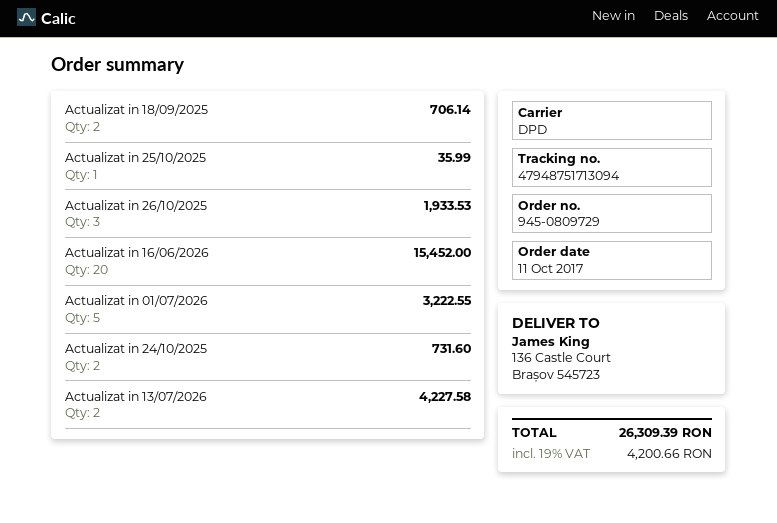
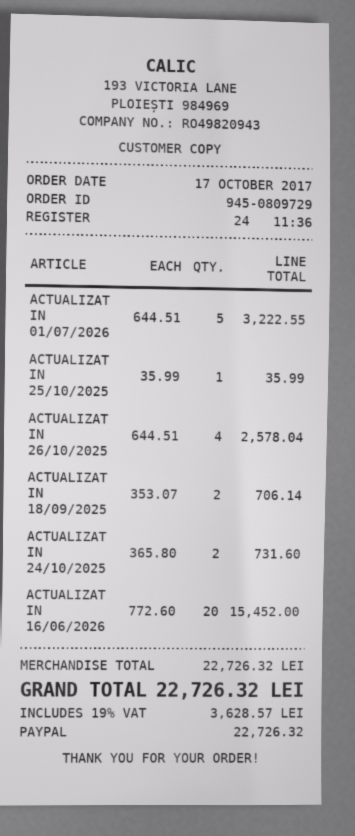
order date: 2017-10-11 -> 2017-10-17
Actualizat in 26/10/2025: 3 for 1933.53 -> 4 for 2578.04
Actualizat in 13/07/2026: 2 for 4227.58 -> none
tax: 19% = 4200.66 -> 19% = 3628.57
total: 26309.39 -> 22726.32

